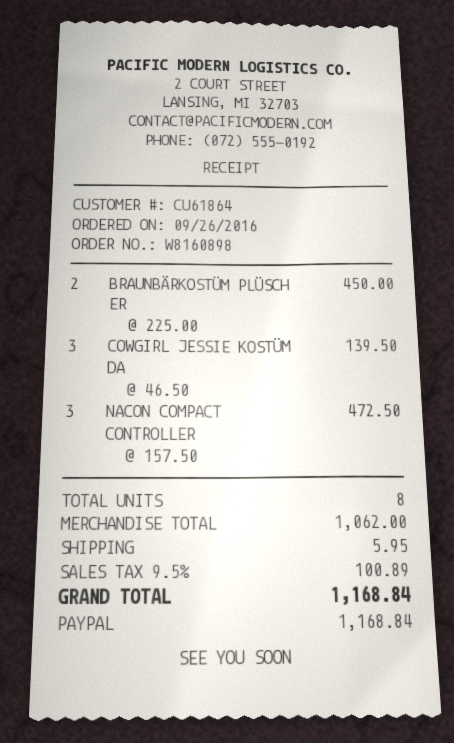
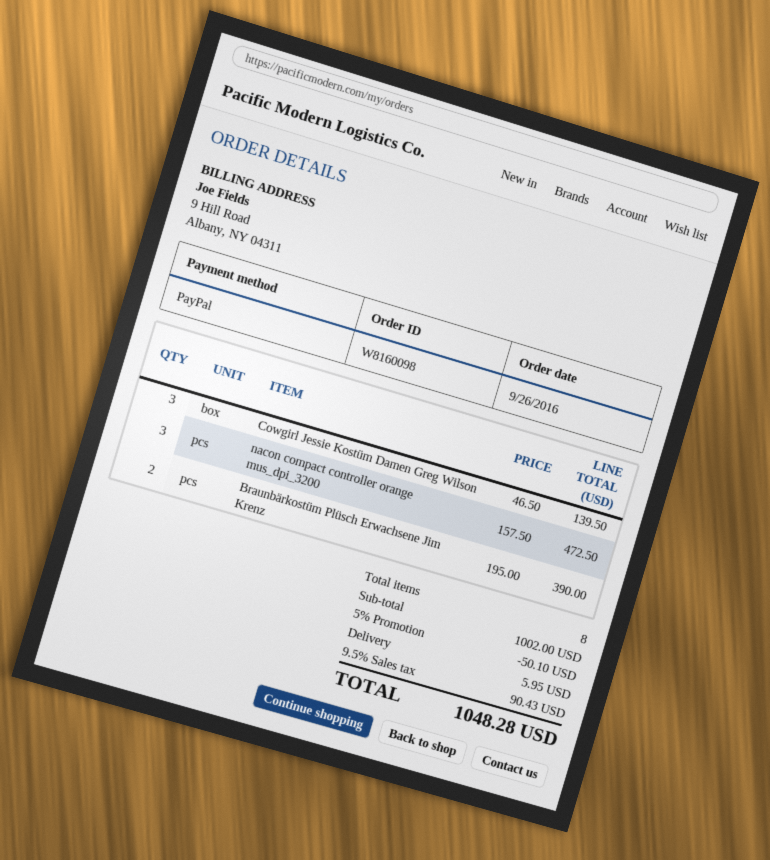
order number: W8160898 -> W8160098
BRAUNBÄRKOSTÜM PLÜSCH ER: 2 x 225.00 = 450.00 -> 2 x 195.00 = 390.00
subtotal: 1062.00 -> 1002.00
discount: none -> 5% = 50.10
tax: 9.5% = 100.89 -> 9.5% = 90.43
total: 1168.84 -> 1048.28

